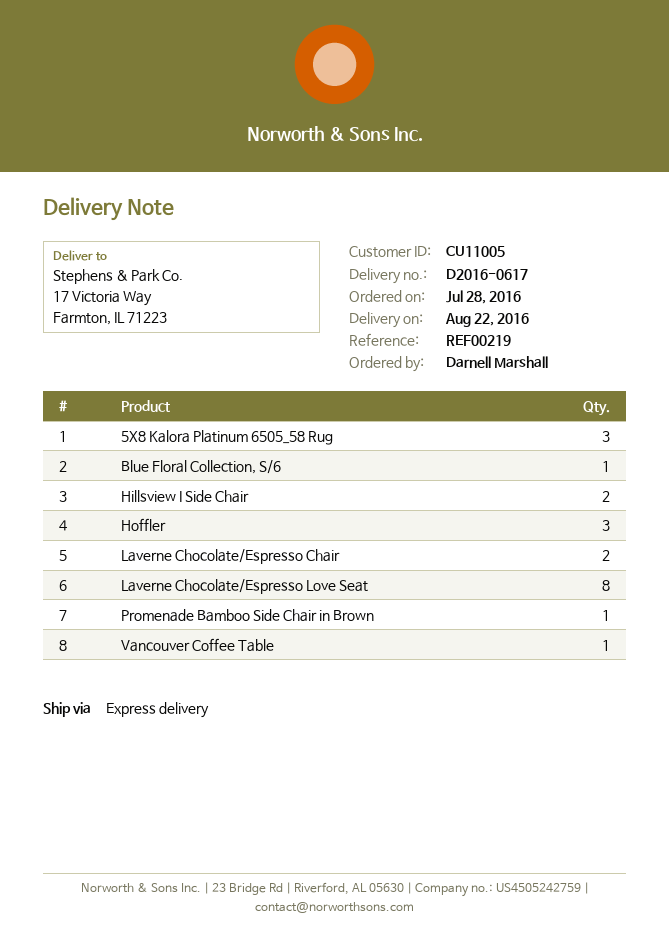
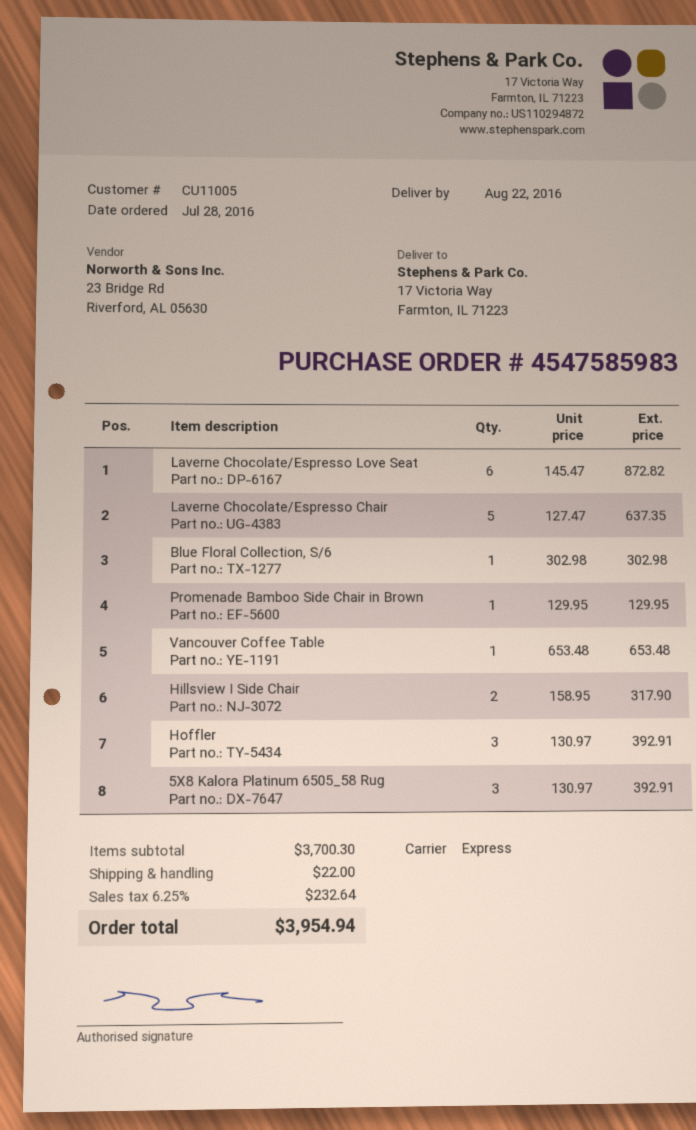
Laverne Chocolate/Espresso Chair: 2 -> 5
Laverne Chocolate/Espresso Love Seat: 8 -> 6

